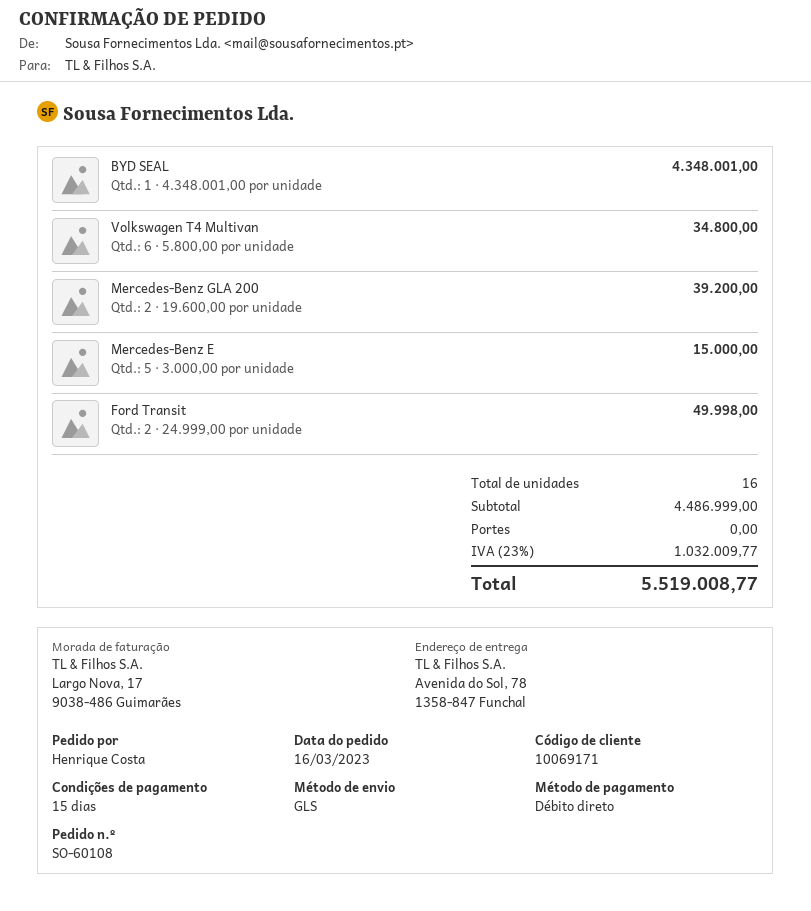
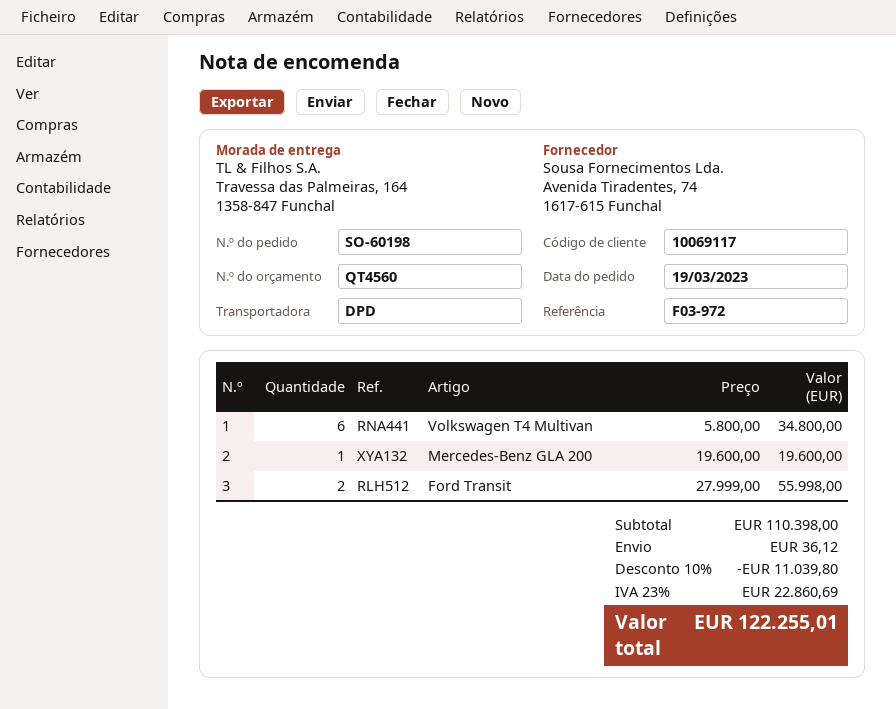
order number: SO-60108 -> SO-60198
order date: 2023-03-16 -> 2023-03-19
customer number: 10069171 -> 10069117
shipping method: GLS -> DPD
ship to: Avenida do Sol, 78, 1358-847 Funchal -> Travessa das Palmeiras, 164, 1358-847 Funchal
BYD SEAL: 1 x 4348001.00 = 4348001.00 -> none
Mercedes-Benz GLA 200: 2 x 19600.00 = 39200.00 -> 1 x 19600.00 = 19600.00
Mercedes-Benz E: 5 x 3000.00 = 15000.00 -> none
Ford Transit: 2 x 24999.00 = 49998.00 -> 2 x 27999.00 = 55998.00
subtotal: 4486999.00 -> 110398.00
discount: none -> 10% = 11039.80
shipping: 0.00 -> 36.12
tax: 23% = 1032009.77 -> 23% = 22860.69
total: 5519008.77 -> 122255.01

